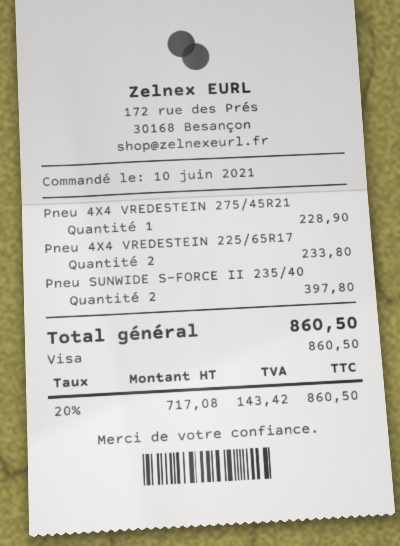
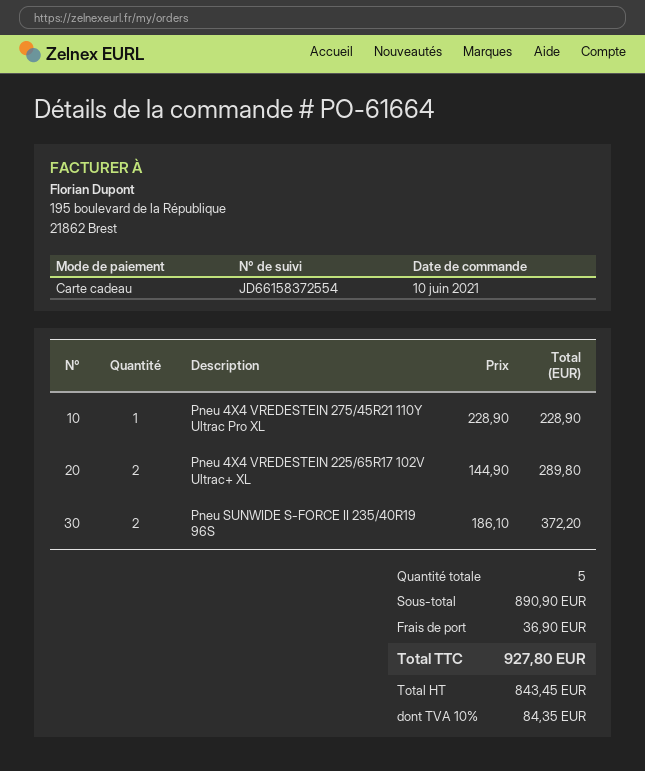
payment method: Visa -> gift card
Pneu 4X4 VREDESTEIN 225/65R17: 2 for 233.80 -> 2 for 289.80
Pneu SUNWIDE S-FORCE II 235/40: 2 for 397.80 -> 2 for 372.20
shipping: none -> 36.90
net: 717.08 -> 843.45
tax: 20% = 143.42 -> 10% = 84.35
total: 860.50 -> 927.80

